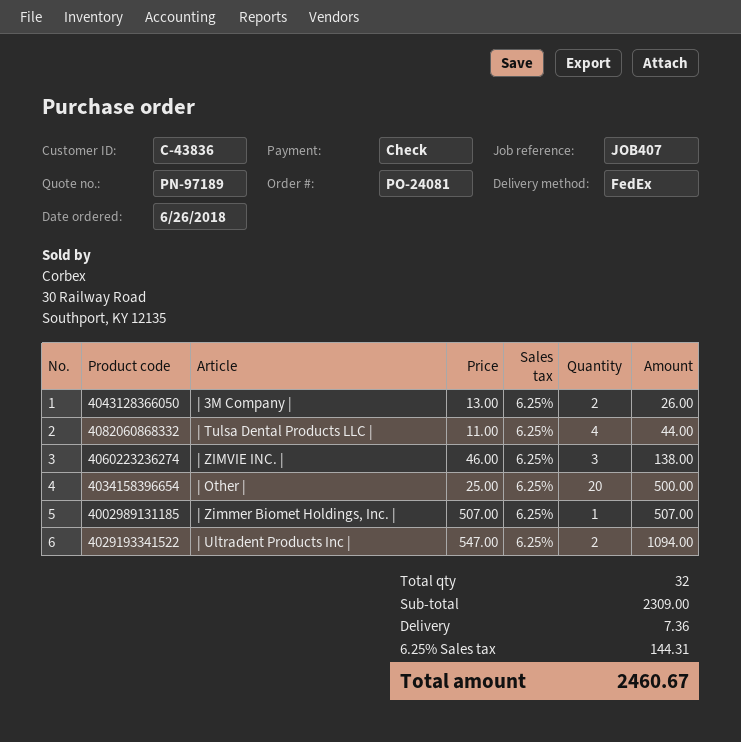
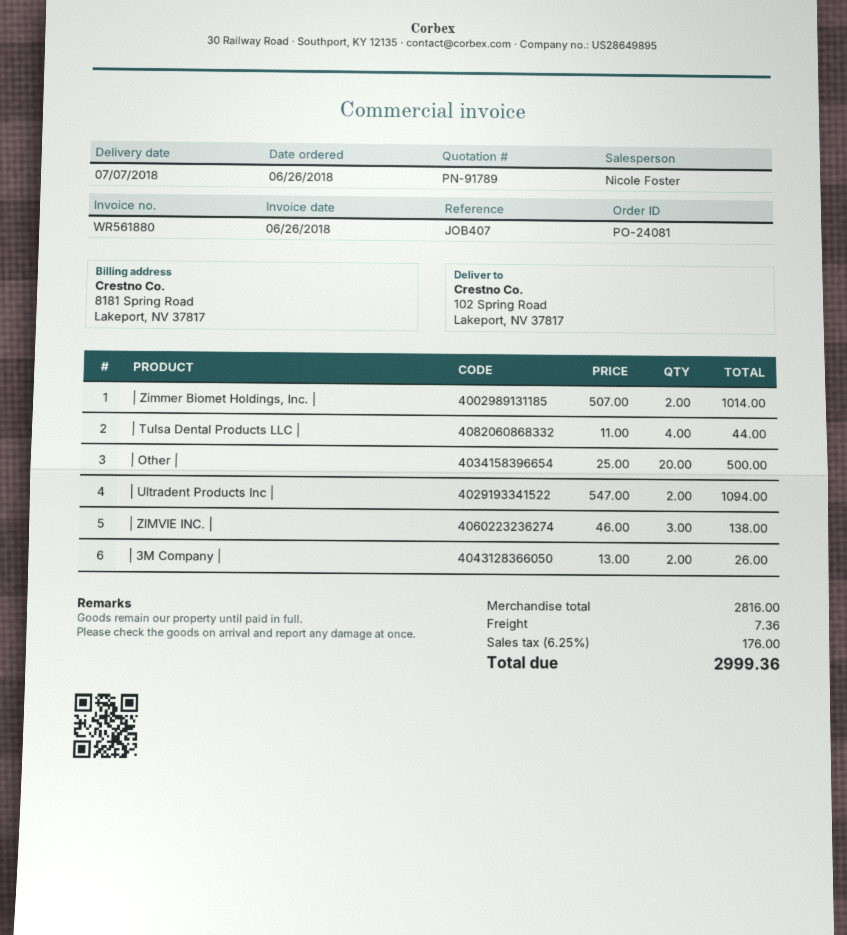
quote number: PN-97189 -> PN-91789
| Zimmer Biomet Holdings, Inc. |: 1 x 507.00 = 507.00 -> 2 x 507.00 = 1014.00
subtotal: 2309.00 -> 2816.00
tax: 6.25% = 144.31 -> 6.25% = 176.00
total: 2460.67 -> 2999.36

